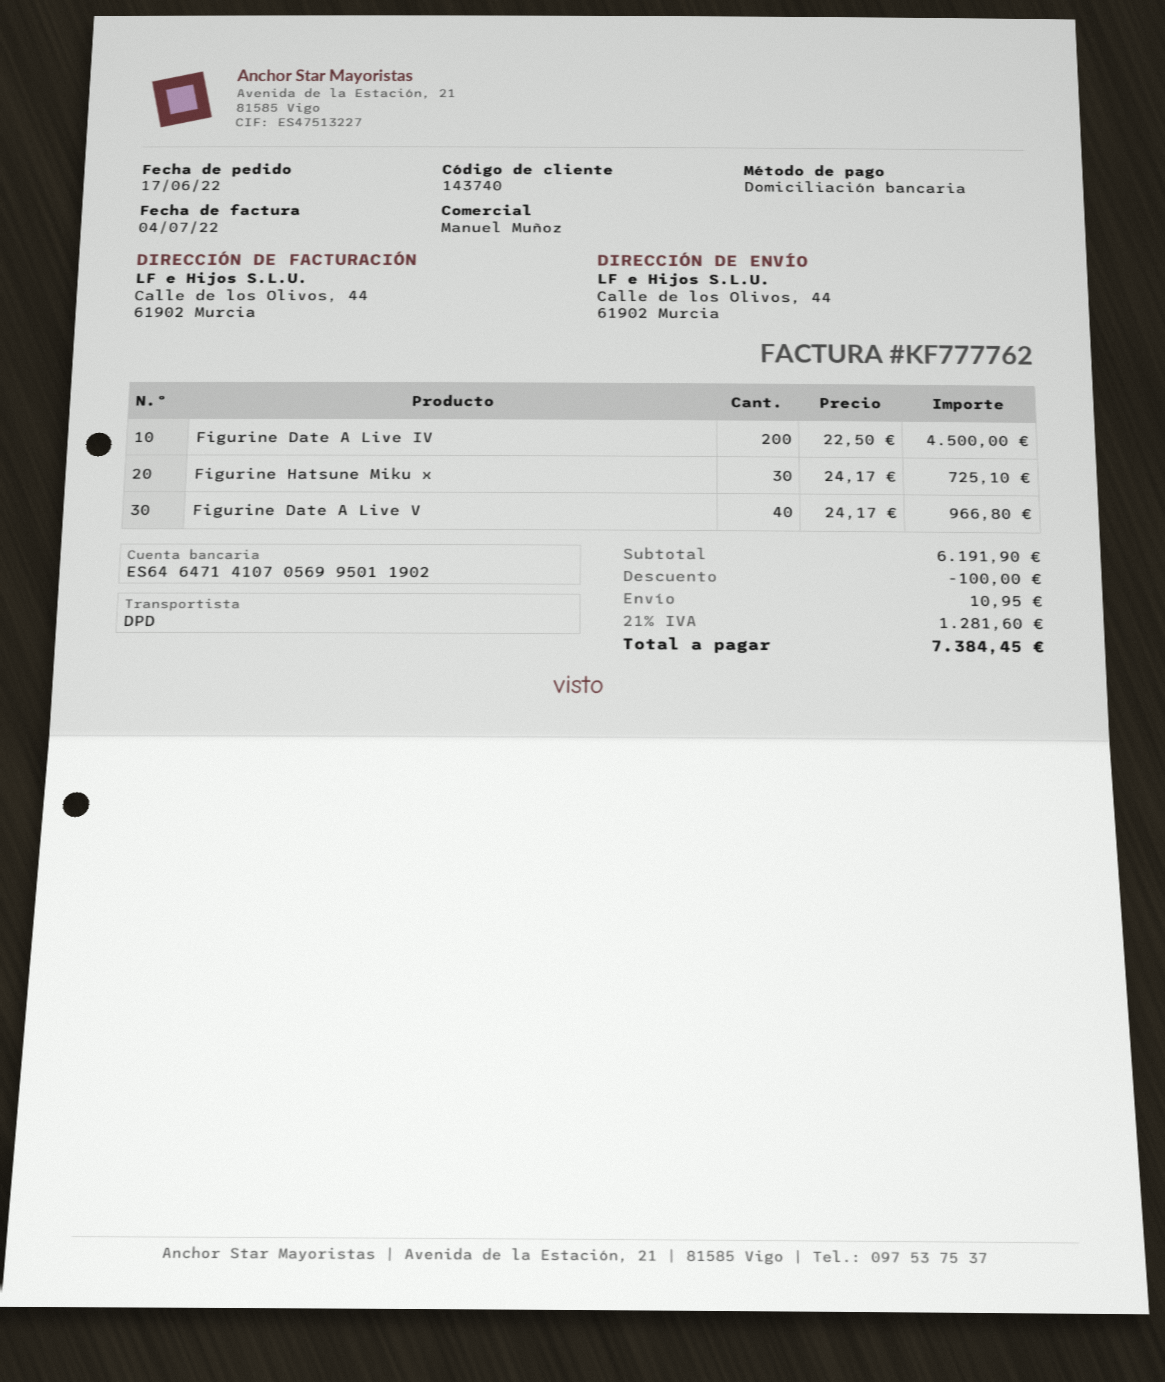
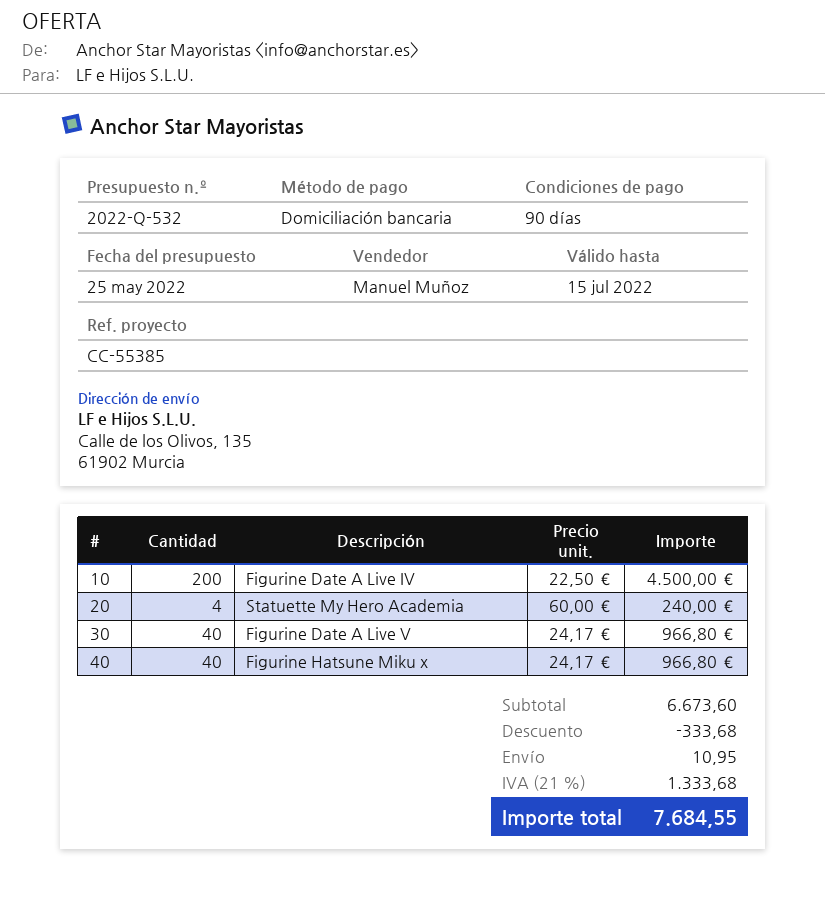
ship to: Calle de los Olivos, 44, 61902 Murcia -> Calle de los Olivos, 135, 61902 Murcia
Figurine Hatsune Miku x: 30 x 24.17 = 725.10 -> 40 x 24.17 = 966.80
Statuette My Hero Academia: none -> 4 x 60.00 = 240.00
subtotal: 6191.90 -> 6673.60
discount: 100.00 -> 333.68
tax: 21% = 1281.60 -> 21% = 1333.68
total: 7384.45 -> 7684.55

